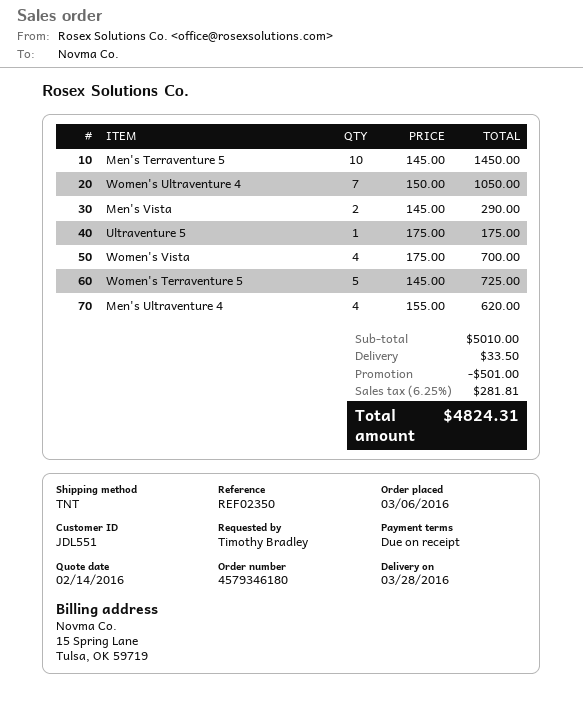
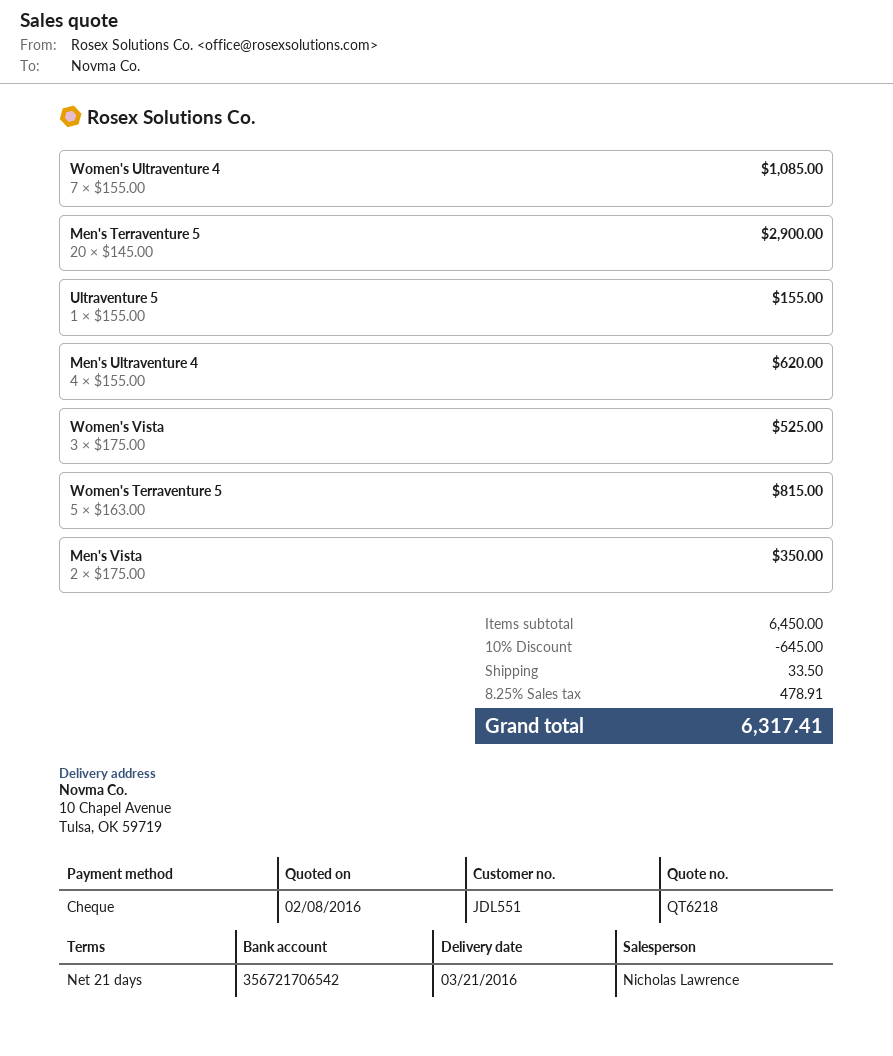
quote date: 2016-02-14 -> 2016-02-08
delivery date: 2016-03-28 -> 2016-03-21
payment terms: on receipt -> 21 days
Men's Terraventure 5: 10 x 145.00 = 1450.00 -> 20 x 145.00 = 2900.00
Women's Ultraventure 4: 7 x 150.00 = 1050.00 -> 7 x 155.00 = 1085.00
Men's Vista: 2 x 145.00 = 290.00 -> 2 x 175.00 = 350.00
Ultraventure 5: 1 x 175.00 = 175.00 -> 1 x 155.00 = 155.00
Women's Vista: 4 x 175.00 = 700.00 -> 3 x 175.00 = 525.00
Women's Terraventure 5: 5 x 145.00 = 725.00 -> 5 x 163.00 = 815.00
subtotal: 5010.00 -> 6450.00
discount: 501.00 -> 645.00
tax: 6.25% = 281.81 -> 8.25% = 478.91
total: 4824.31 -> 6317.41

